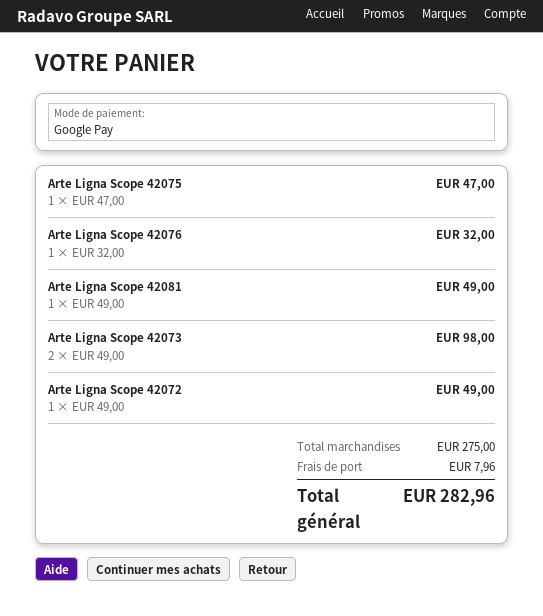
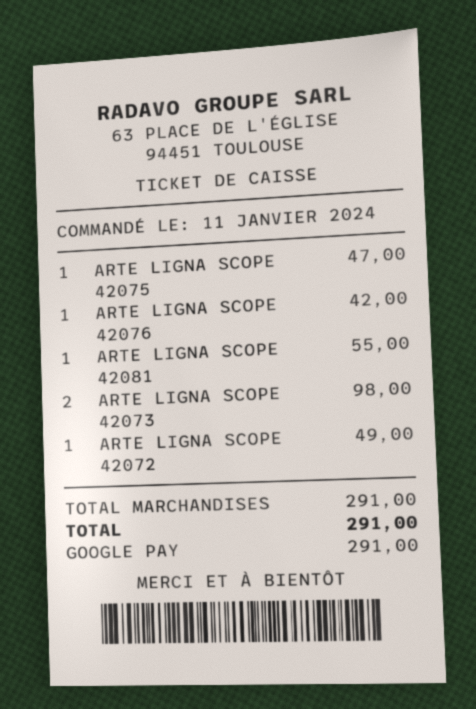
Arte Ligna Scope 42076: 1 for 32.00 -> 1 for 42.00
Arte Ligna Scope 42081: 1 for 49.00 -> 1 for 55.00
subtotal: 275.00 -> 291.00
shipping: 7.96 -> none
total: 282.96 -> 291.00

